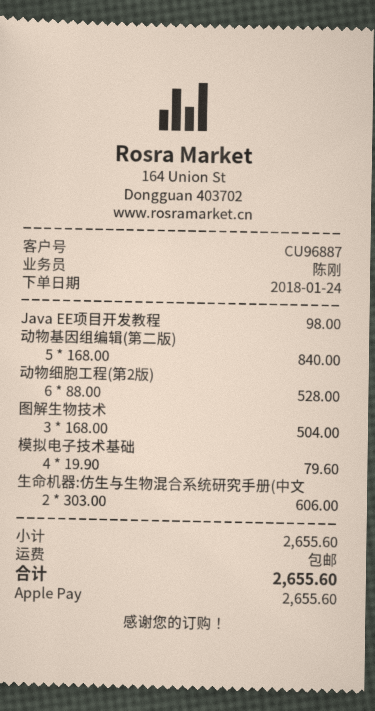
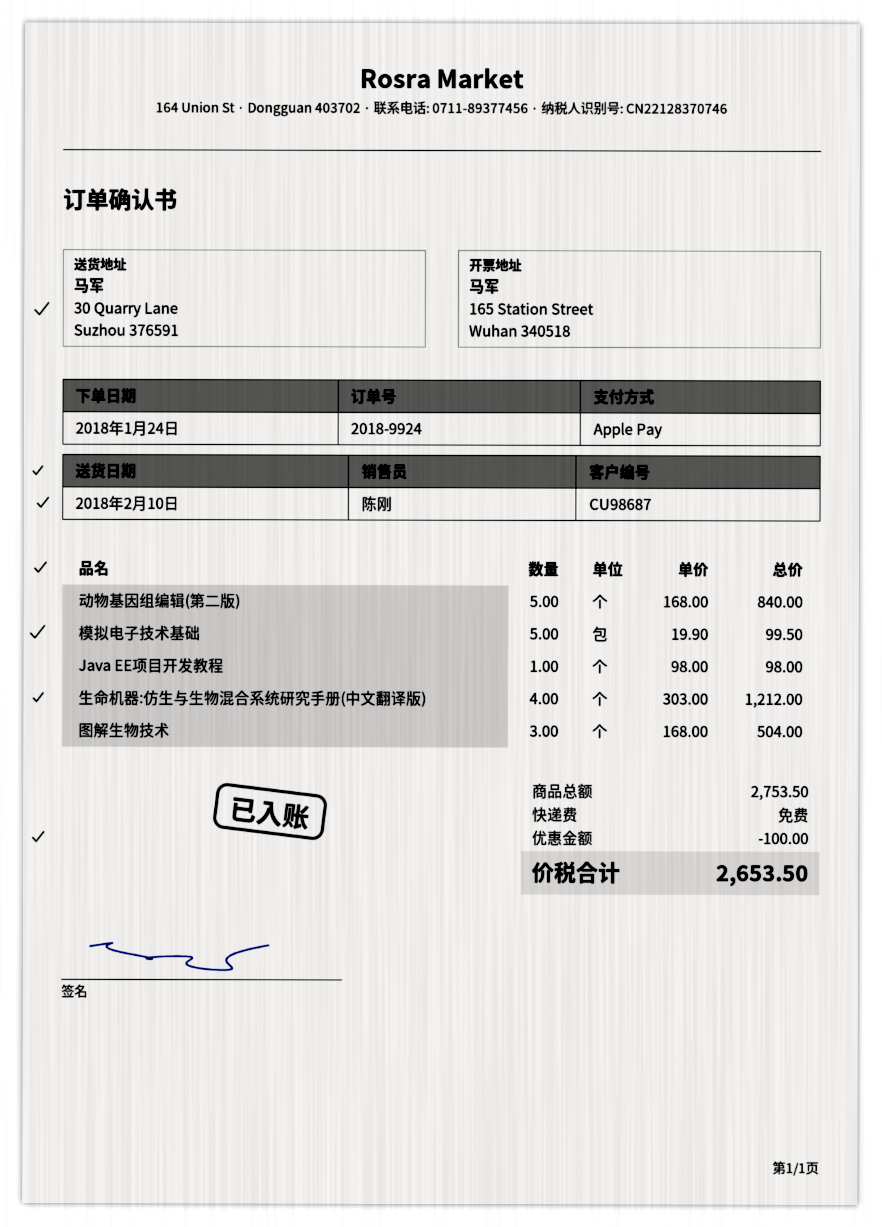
customer number: CU96887 -> CU98687
动物细胞工程(第2版): 6 x 88.00 = 528.00 -> none
模拟电子技术基础: 4 x 19.90 = 79.60 -> 5 x 19.90 = 99.50
生命机器:仿生与生物混合系统研究手册(中文: 2 x 303.00 = 606.00 -> 4 x 303.00 = 1212.00
subtotal: 2655.60 -> 2753.50
discount: none -> 100.00
total: 2655.60 -> 2653.50

